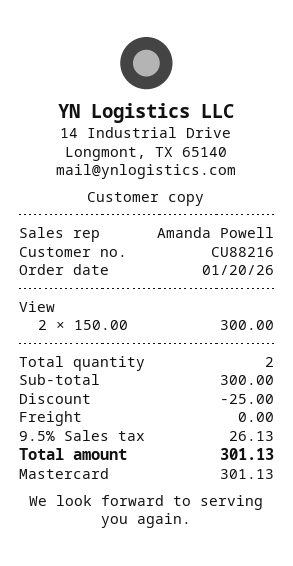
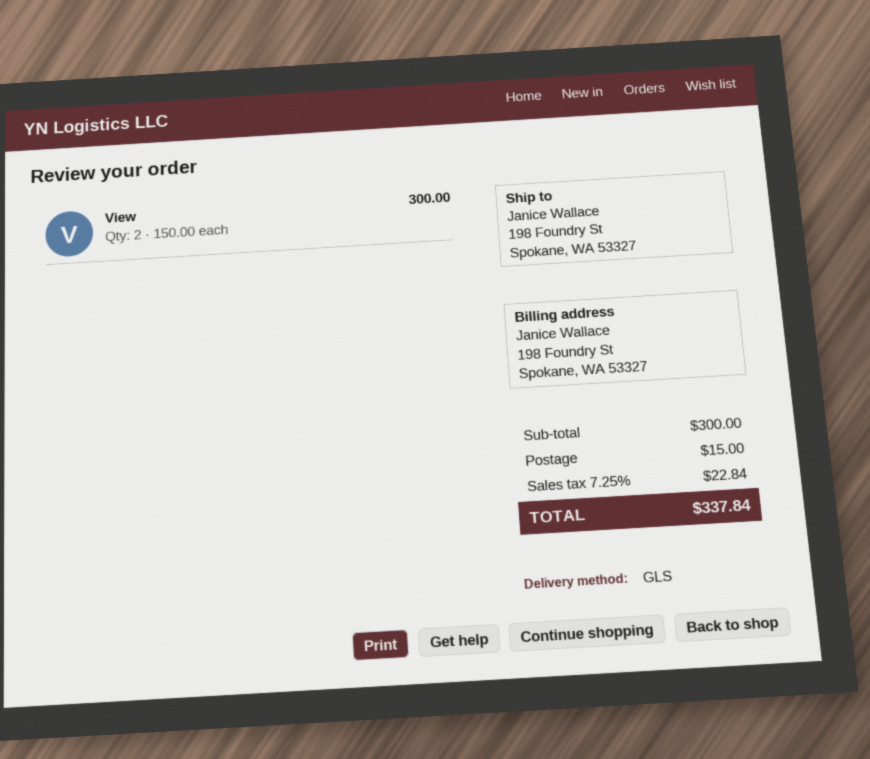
discount: 25.00 -> none
shipping: 0.00 -> 15.00
tax: 9.5% = 26.13 -> 7.25% = 22.84
total: 301.13 -> 337.84

